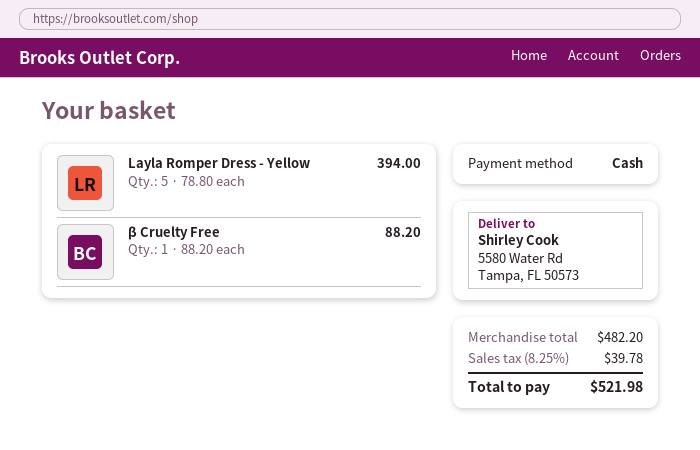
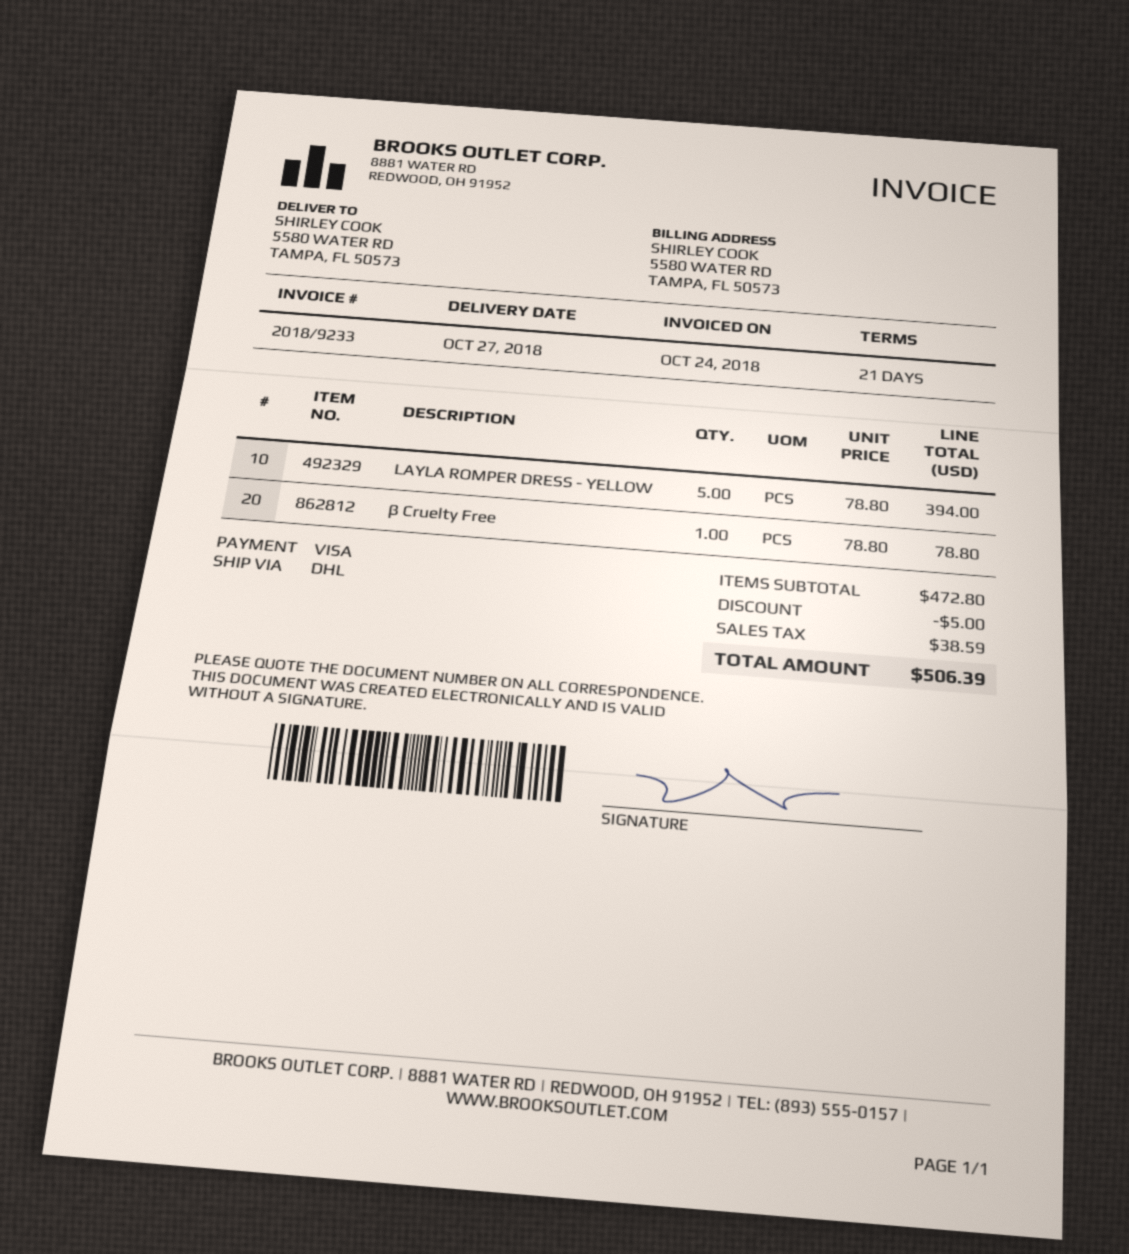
payment method: cash -> Visa
β Cruelty Free: 1 x 88.20 = 88.20 -> 1 x 78.80 = 78.80
subtotal: 482.20 -> 472.80
discount: none -> 5.00
tax: 39.78 -> 38.59
total: 521.98 -> 506.39

